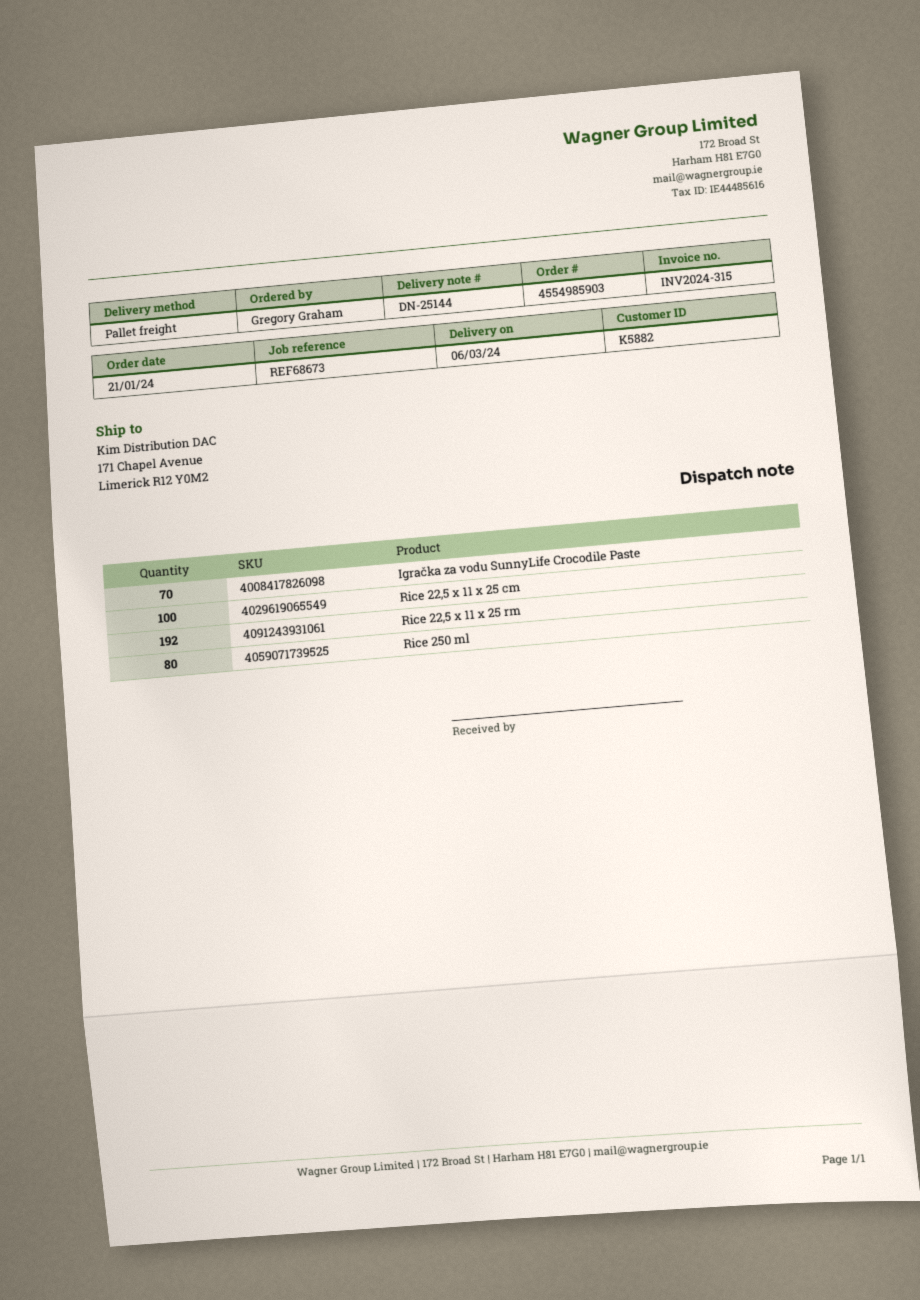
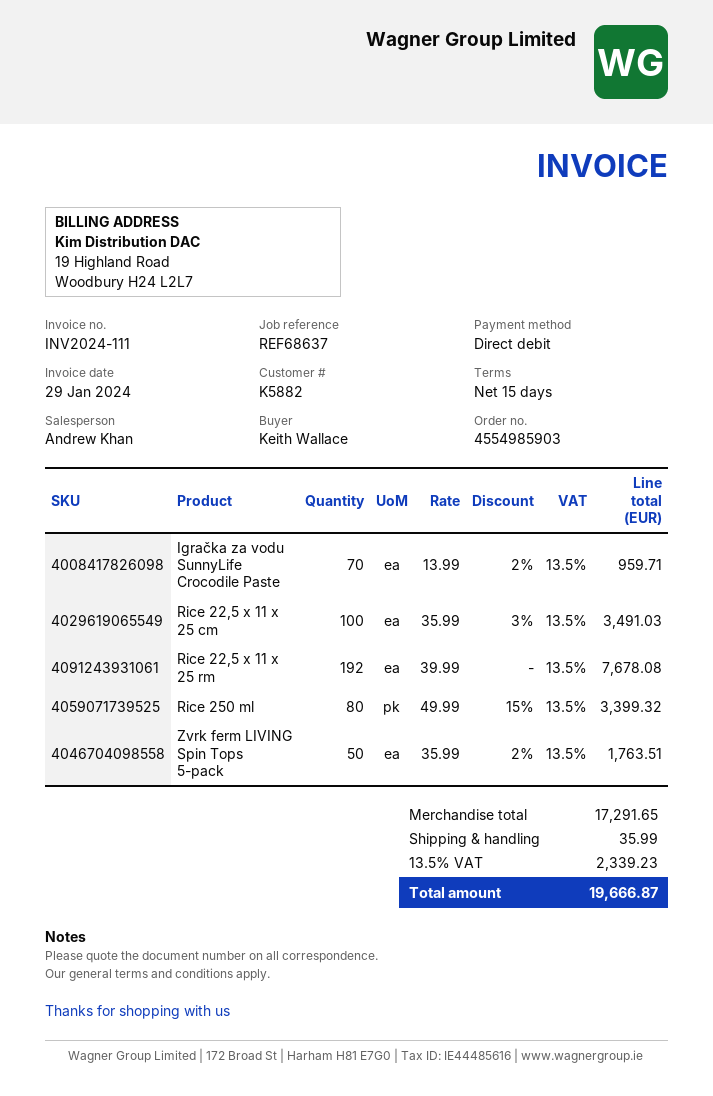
invoice number: INV2024-315 -> INV2024-111
reference: REF68673 -> REF68637
ordered by: Gregory Graham -> Keith Wallace
Zvrk ferm LIVING Spin Tops 5-pack: none -> 50

